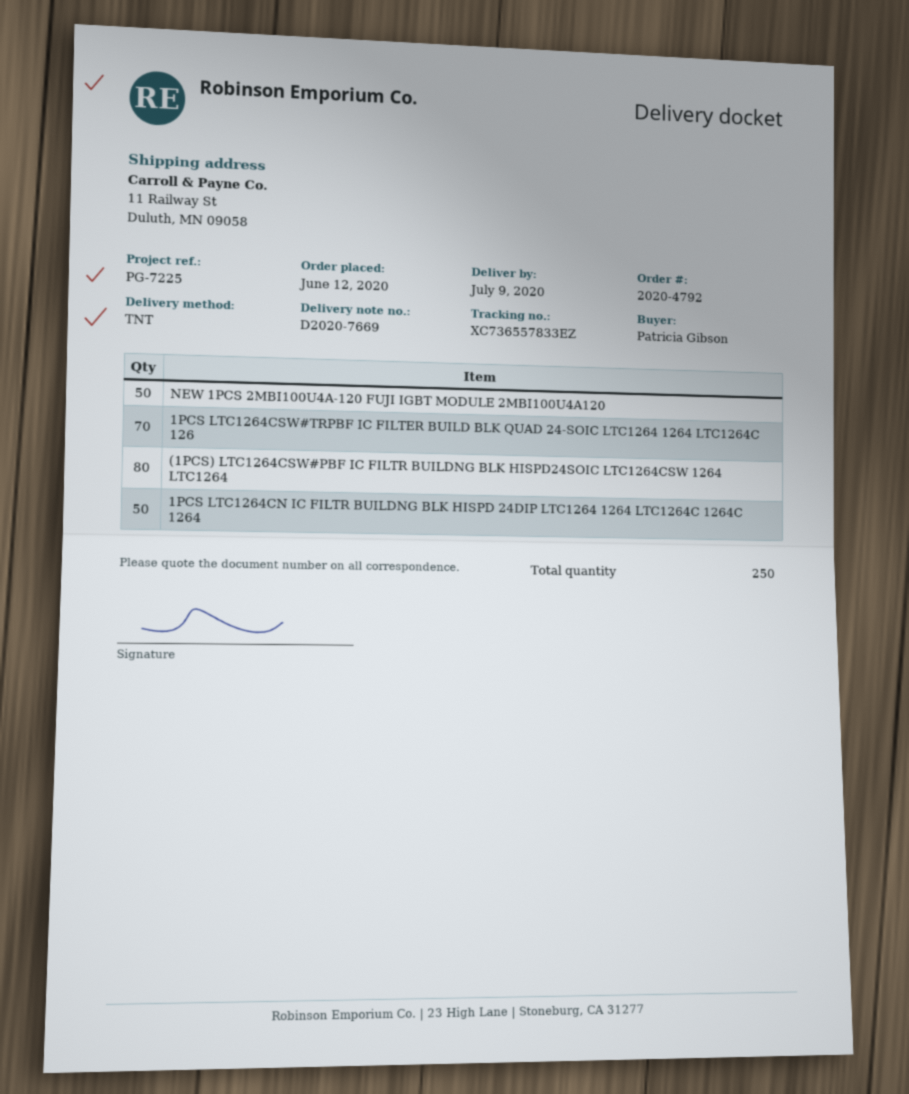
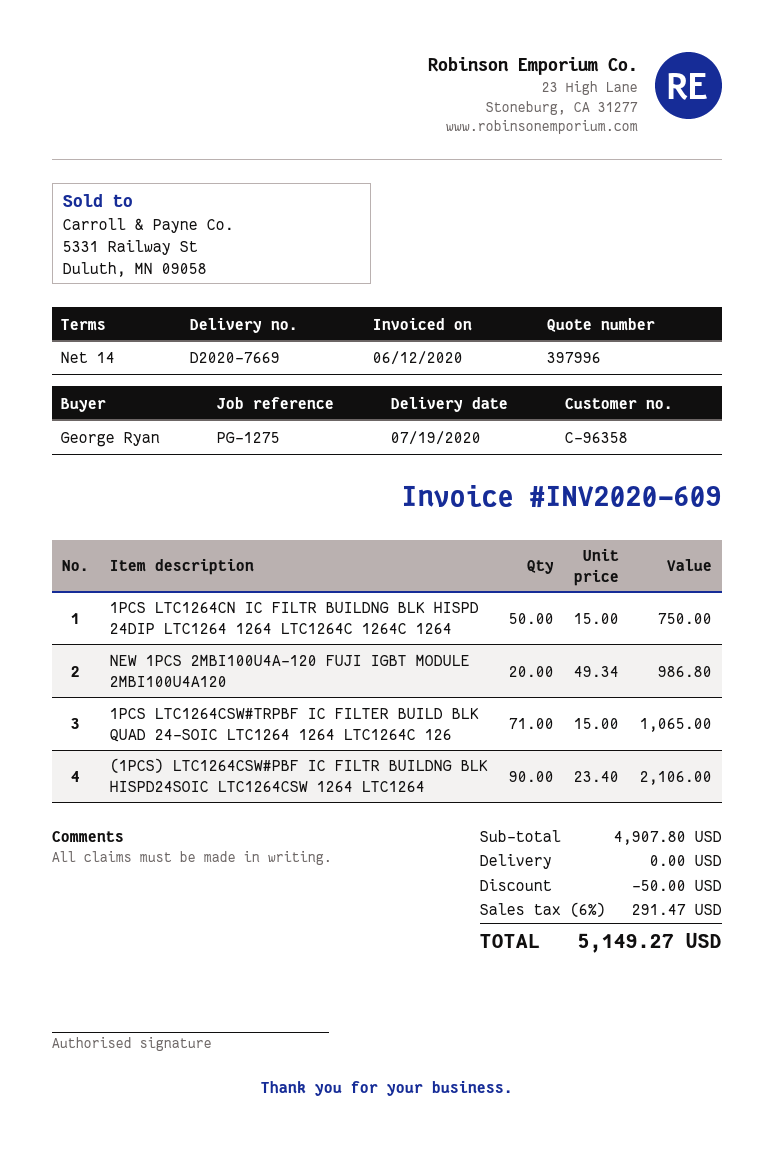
delivery date: 2020-07-09 -> 2020-07-19
reference: PG-7225 -> PG-1275
ordered by: Patricia Gibson -> George Ryan
NEW 1PCS 2MBI100U4A-120 FUJI IGBT MODULE 2MBI100U4A120: 50 -> 20
1PCS LTC1264CSW#TRPBF IC FILTER BUILD BLK QUAD 24-SOIC LTC1264 1264 LTC1264C 126: 70 -> 71
(1PCS) LTC1264CSW#PBF IC FILTR BUILDNG BLK HISPD24SOIC LTC1264CSW 1264 LTC1264: 80 -> 90

